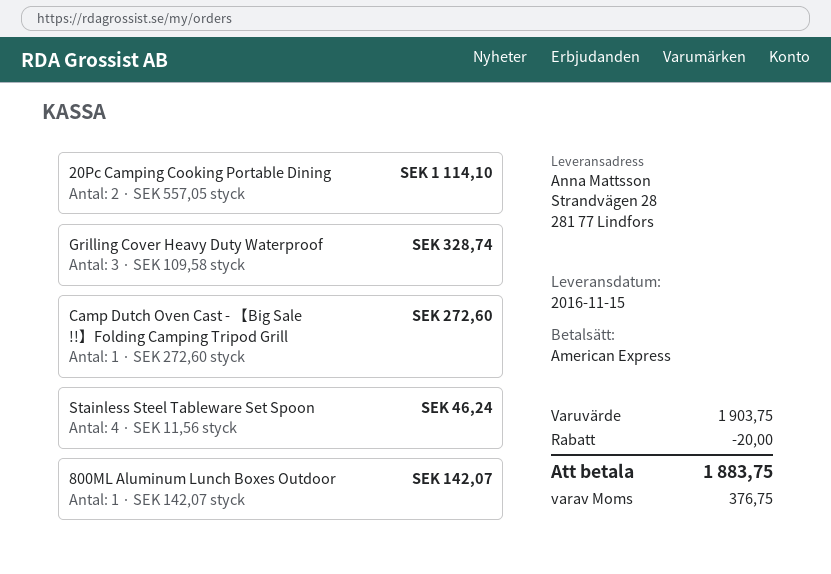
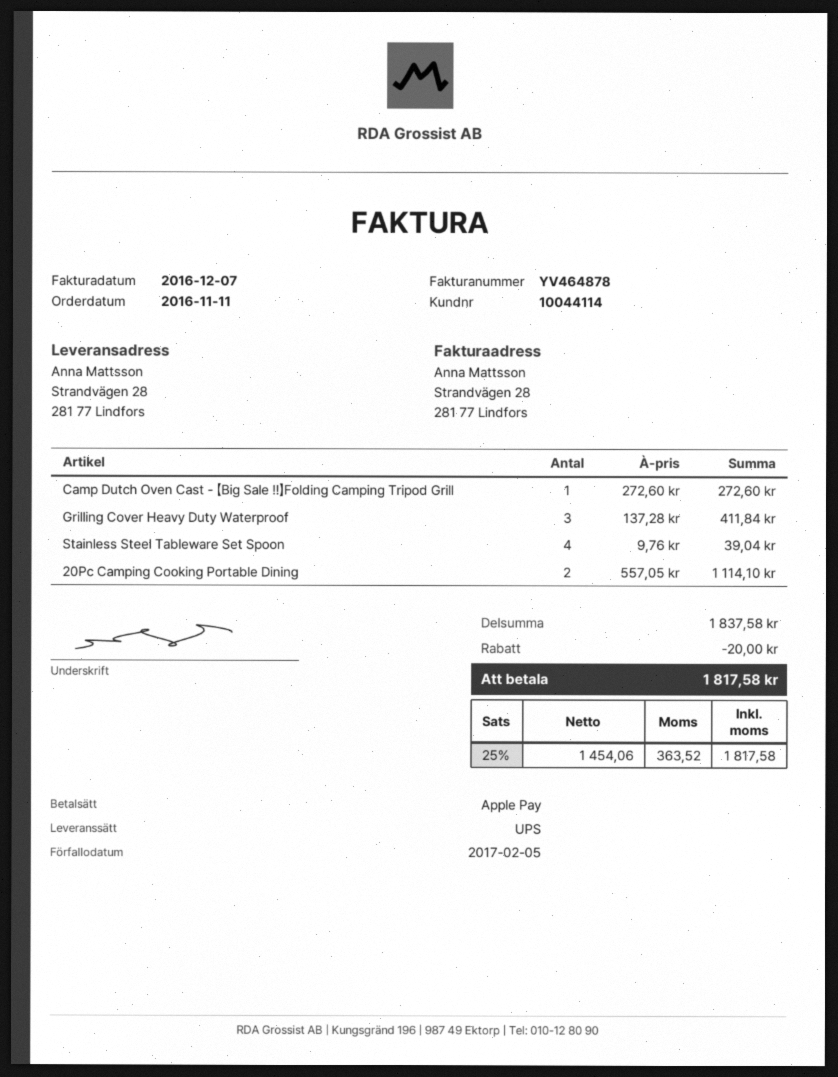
payment method: American Express -> Apple Pay
Grilling Cover Heavy Duty Waterproof: 3 x 109.58 = 328.74 -> 3 x 137.28 = 411.84
Stainless Steel Tableware Set Spoon: 4 x 11.56 = 46.24 -> 4 x 9.76 = 39.04
800ML Aluminum Lunch Boxes Outdoor: 1 x 142.07 = 142.07 -> none
subtotal: 1903.75 -> 1837.58
tax: 376.75 -> 363.52
total: 1883.75 -> 1817.58

